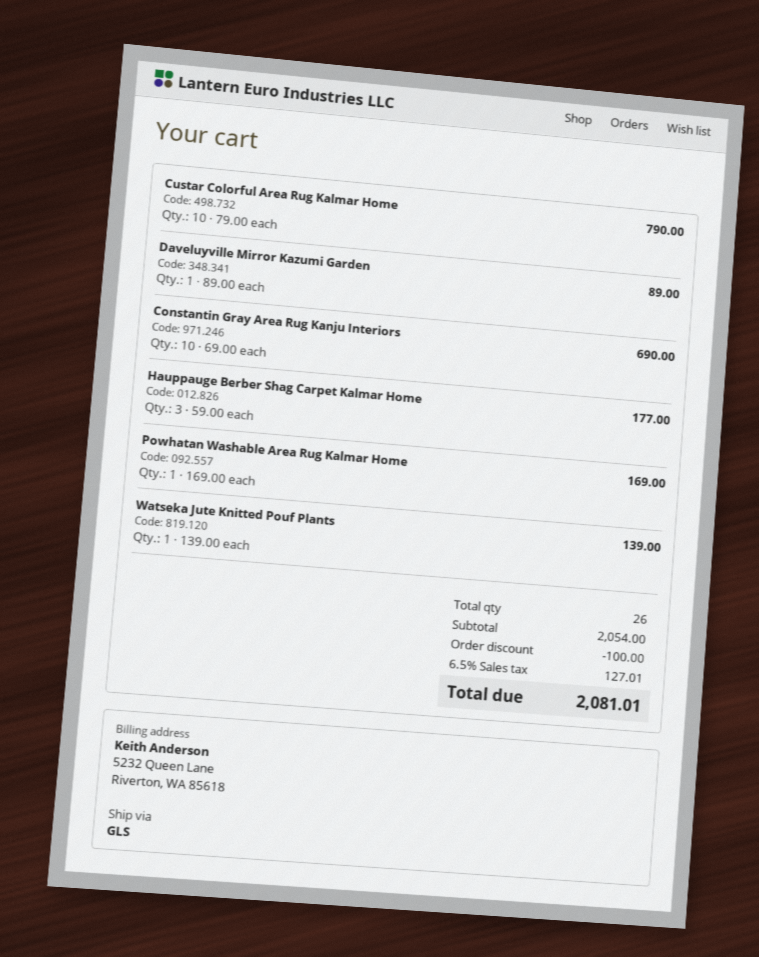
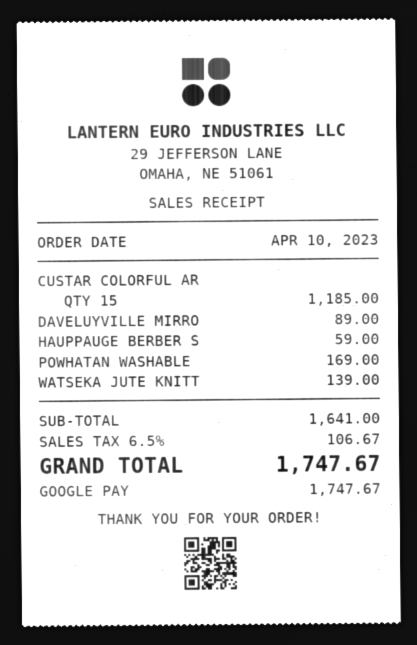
Custar Colorful Area Rug Kalmar Home: 10 for 790.00 -> 15 for 1185.00
Constantin Gray Area Rug Kanju Interiors: 10 for 690.00 -> none
Hauppauge Berber Shag Carpet Kalmar Home: 3 for 177.00 -> 1 for 59.00
subtotal: 2054.00 -> 1641.00
discount: 100.00 -> none
tax: 6.5% = 127.01 -> 6.5% = 106.67
total: 2081.01 -> 1747.67

